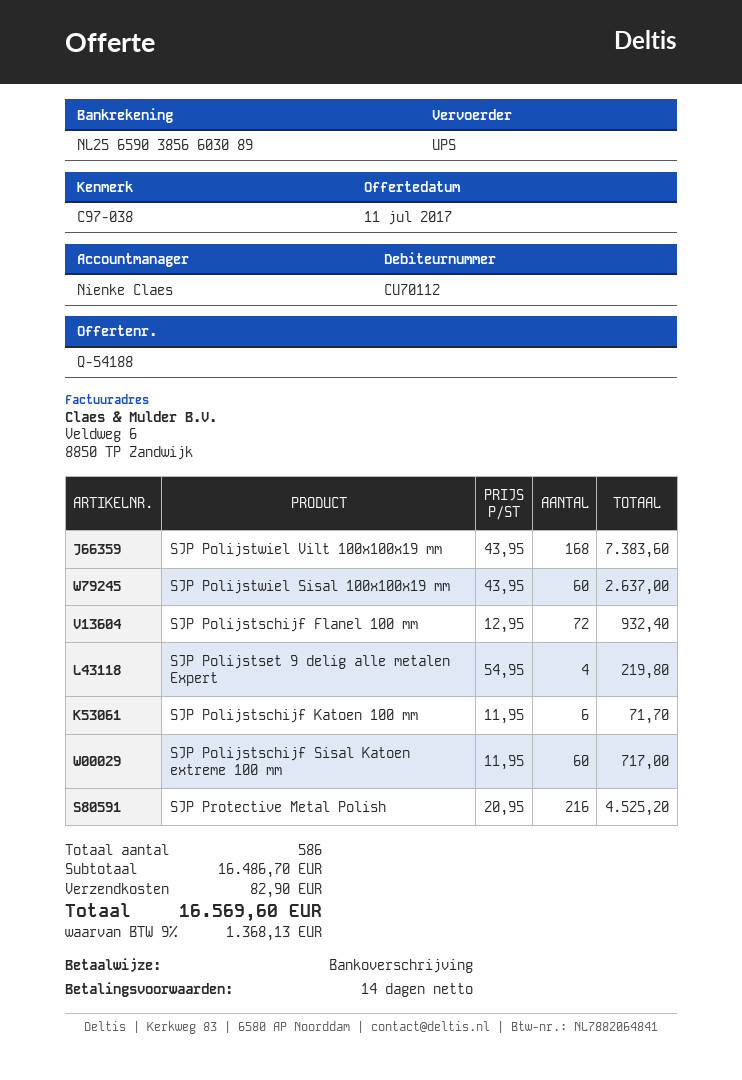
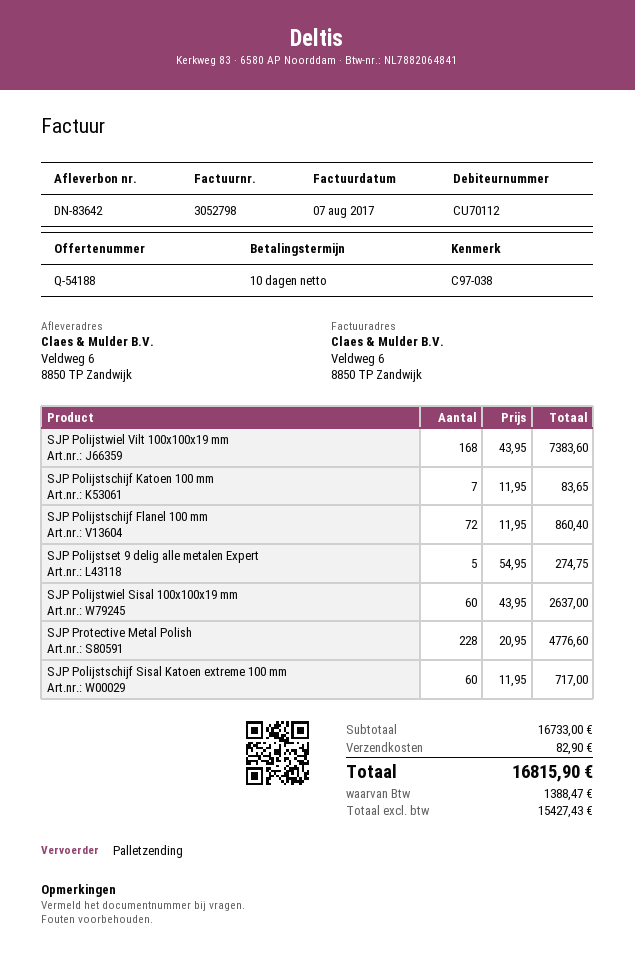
payment terms: 14 days -> 10 days
shipping method: UPS -> pallet freight
SJP Polijstschijf Flanel 100 mm: 72 x 12.95 = 932.40 -> 72 x 11.95 = 860.40
SJP Polijstset 9 delig alle metalen Expert: 4 x 54.95 = 219.80 -> 5 x 54.95 = 274.75
SJP Polijstschijf Katoen 100 mm: 6 x 11.95 = 71.70 -> 7 x 11.95 = 83.65
SJP Protective Metal Polish: 216 x 20.95 = 4525.20 -> 228 x 20.95 = 4776.60
subtotal: 16486.70 -> 16733.00
tax: 1368.13 -> 1388.47
total: 16569.60 -> 16815.90

